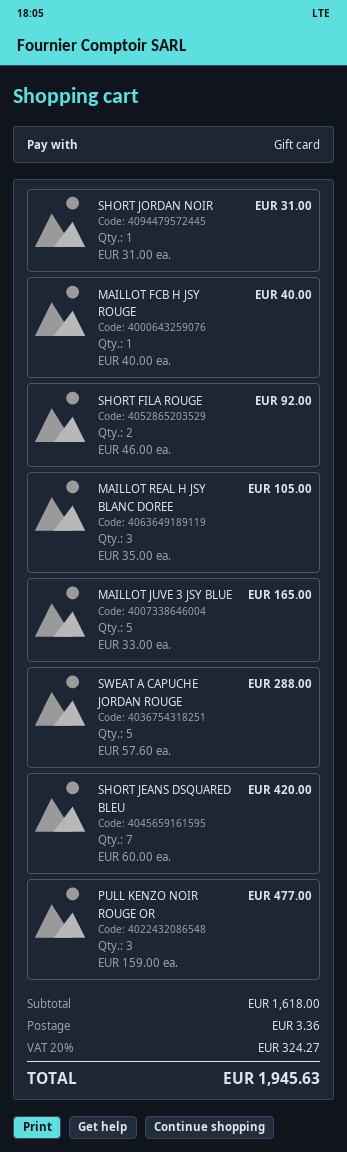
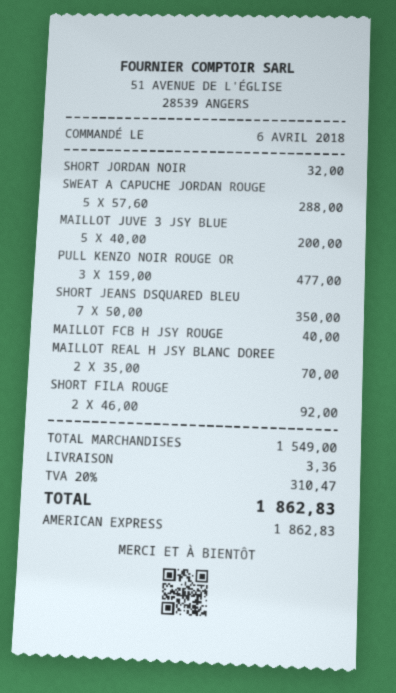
payment method: gift card -> American Express
SHORT JORDAN NOIR: 1 x 31.00 = 31.00 -> 1 x 32.00 = 32.00
MAILLOT REAL H JSY BLANC DOREE: 3 x 35.00 = 105.00 -> 2 x 35.00 = 70.00
MAILLOT JUVE 3 JSY BLUE: 5 x 33.00 = 165.00 -> 5 x 40.00 = 200.00
SHORT JEANS DSQUARED BLEU: 7 x 60.00 = 420.00 -> 7 x 50.00 = 350.00
subtotal: 1618.00 -> 1549.00
tax: 20% = 324.27 -> 20% = 310.47
total: 1945.63 -> 1862.83

